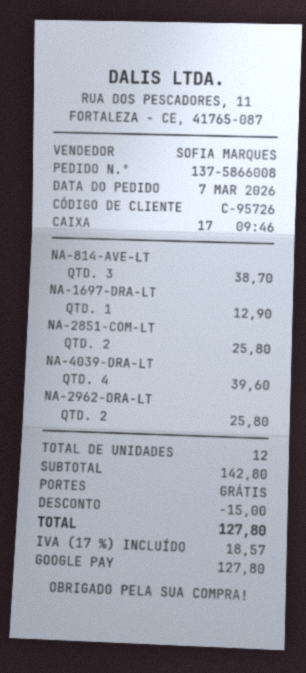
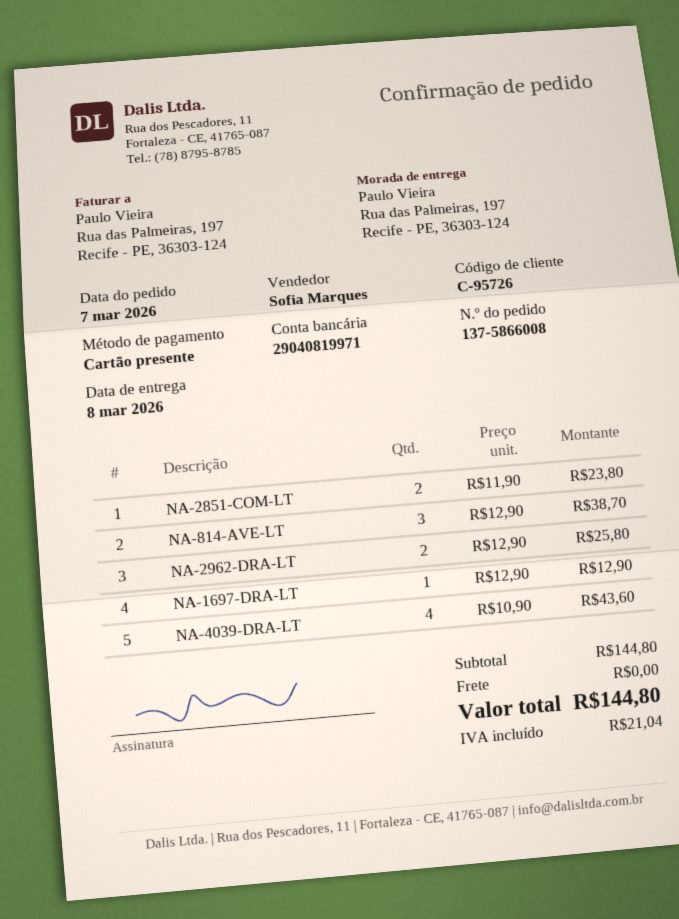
payment method: Google Pay -> gift card
NA-2851-COM-LT: 2 for 25.80 -> 2 for 23.80
NA-4039-DRA-LT: 4 for 39.60 -> 4 for 43.60
subtotal: 142.80 -> 144.80
discount: 15.00 -> none
tax: 18.57 -> 21.04
total: 127.80 -> 144.80

